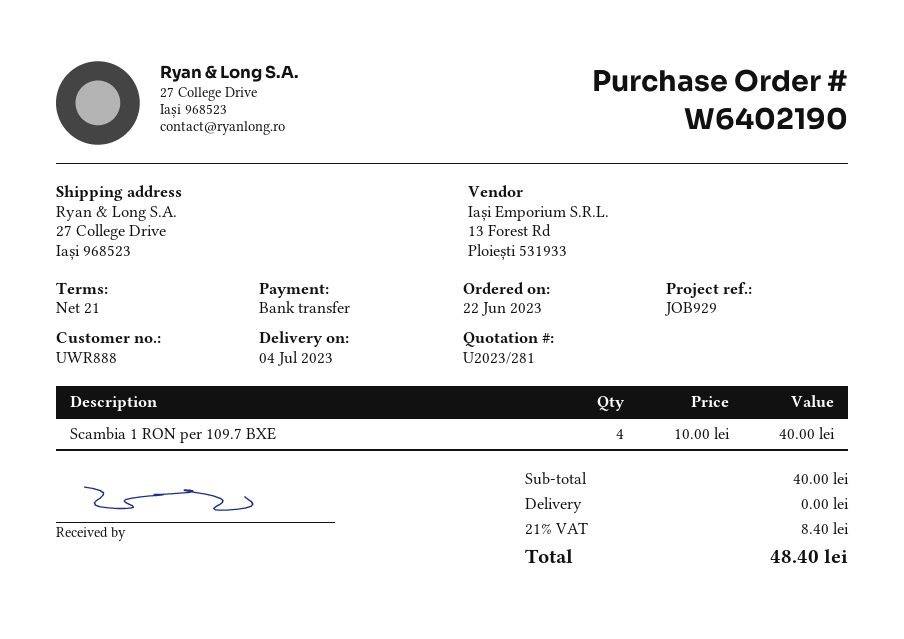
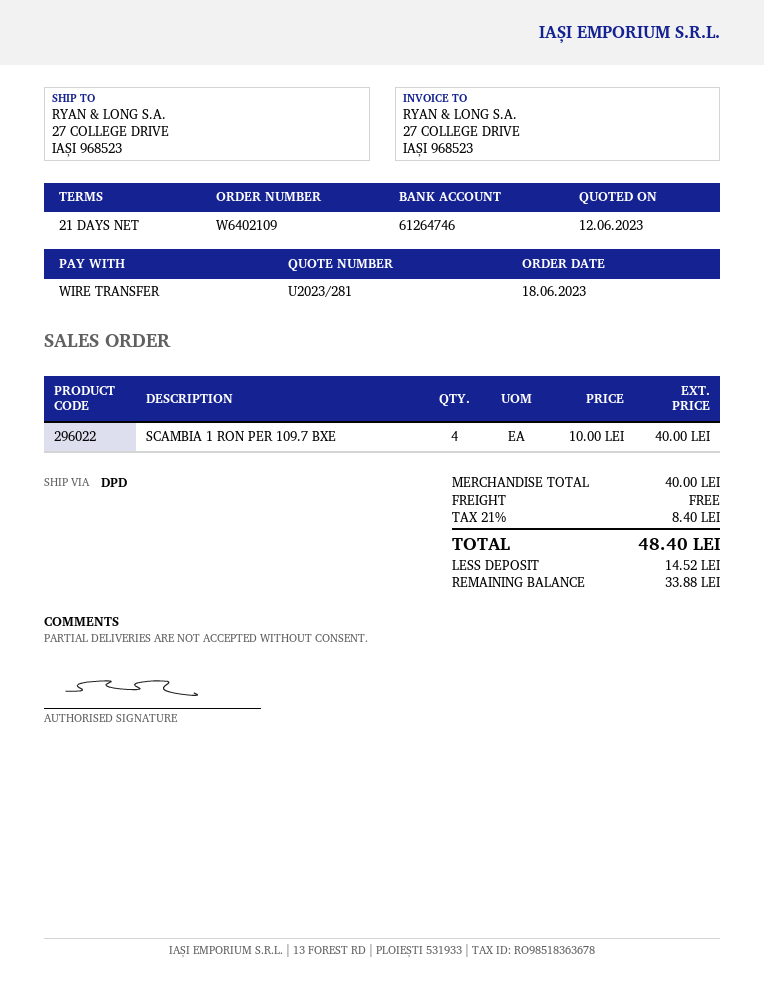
order number: W6402190 -> W6402109
order date: 2023-06-22 -> 2023-06-18

